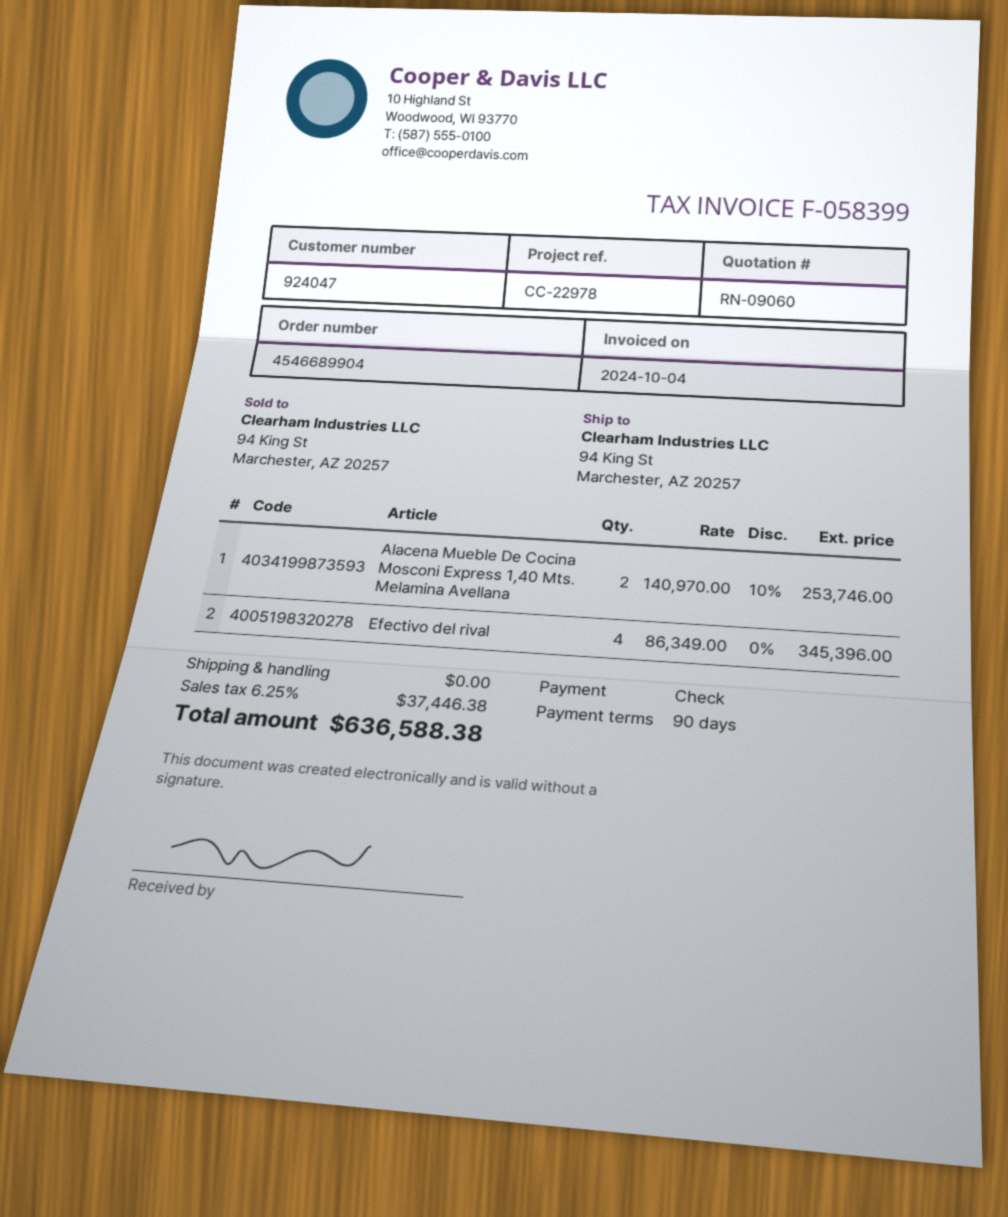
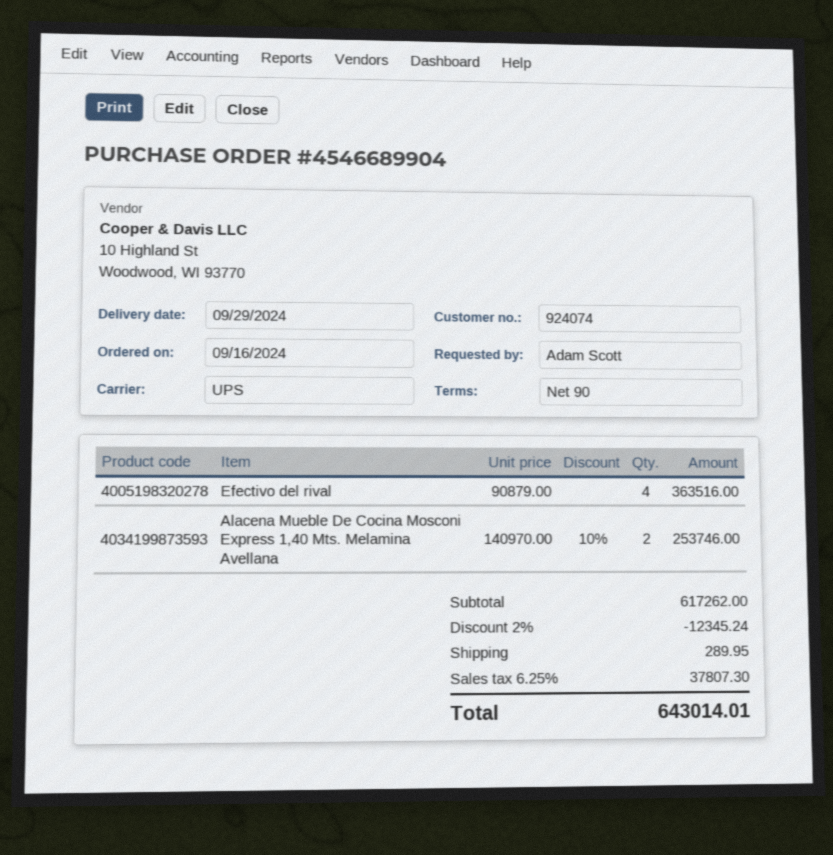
customer number: 924047 -> 924074
Efectivo del rival: 4 x 86349.00 = 345396.00 -> 4 x 90879.00 = 363516.00
discount: none -> 2% = 12345.24
shipping: 0.00 -> 289.95
tax: 6.25% = 37446.38 -> 6.25% = 37807.30
total: 636588.38 -> 643014.01

